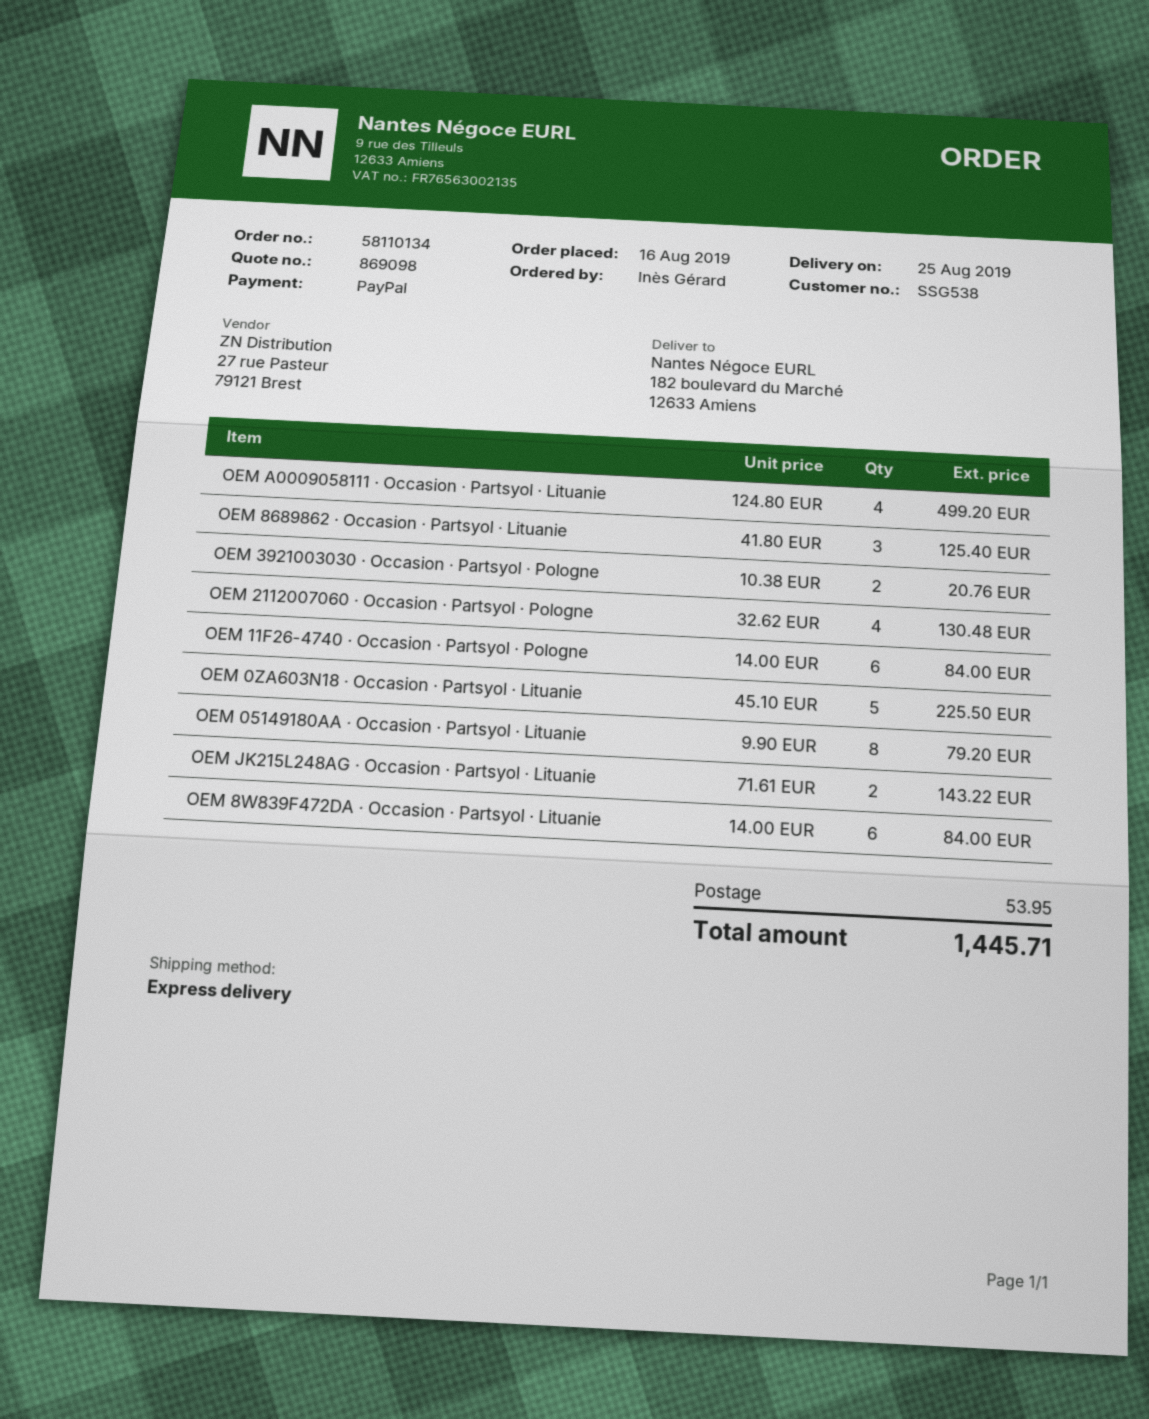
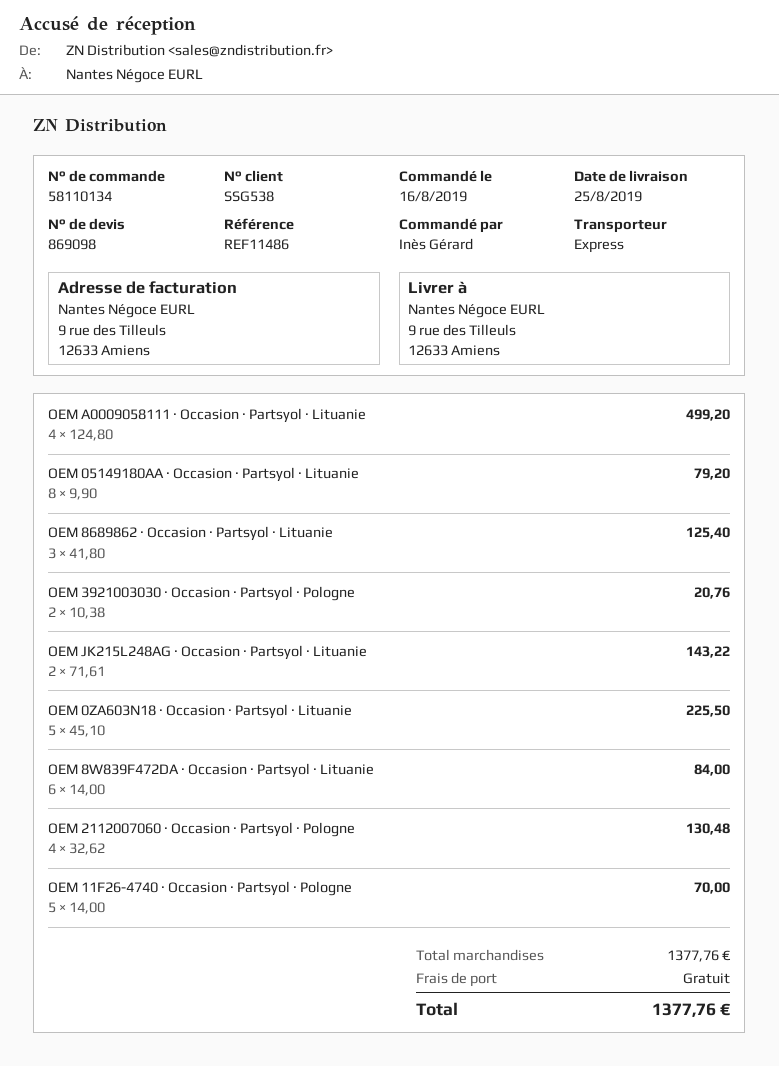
ship to: 182 boulevard du Marché, 12633 Amiens -> 9 rue des Tilleuls, 12633 Amiens
OEM 11F26-4740 · Occasion · Partsyol · Pologne: 6 x 14.00 = 84.00 -> 5 x 14.00 = 70.00
shipping: 53.95 -> 0.00
total: 1445.71 -> 1377.76

